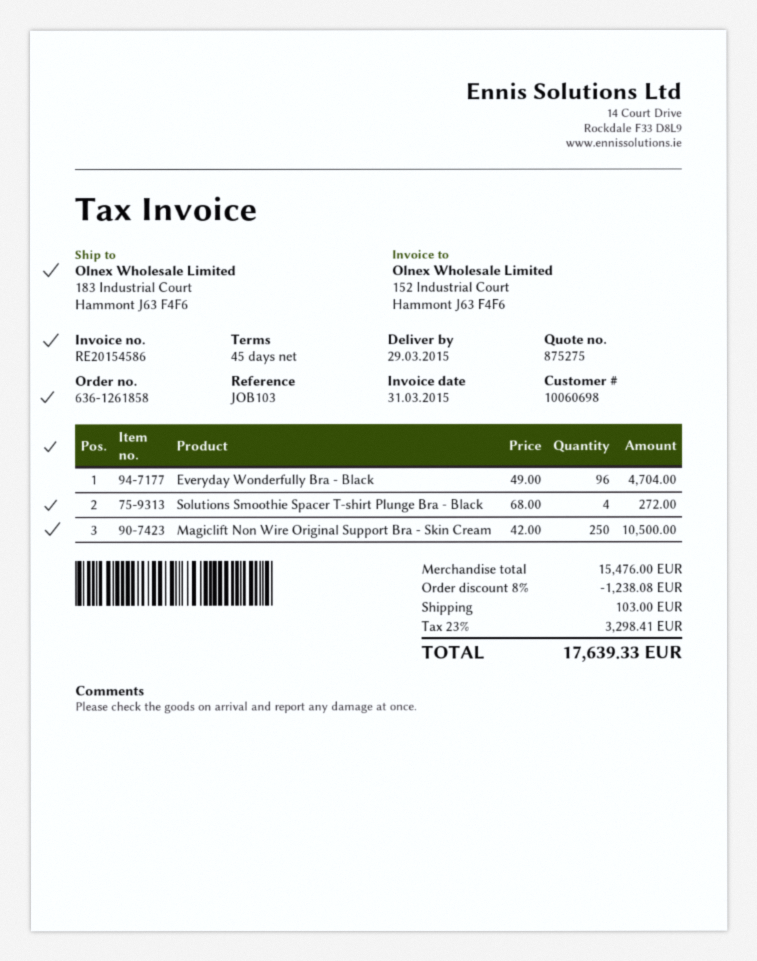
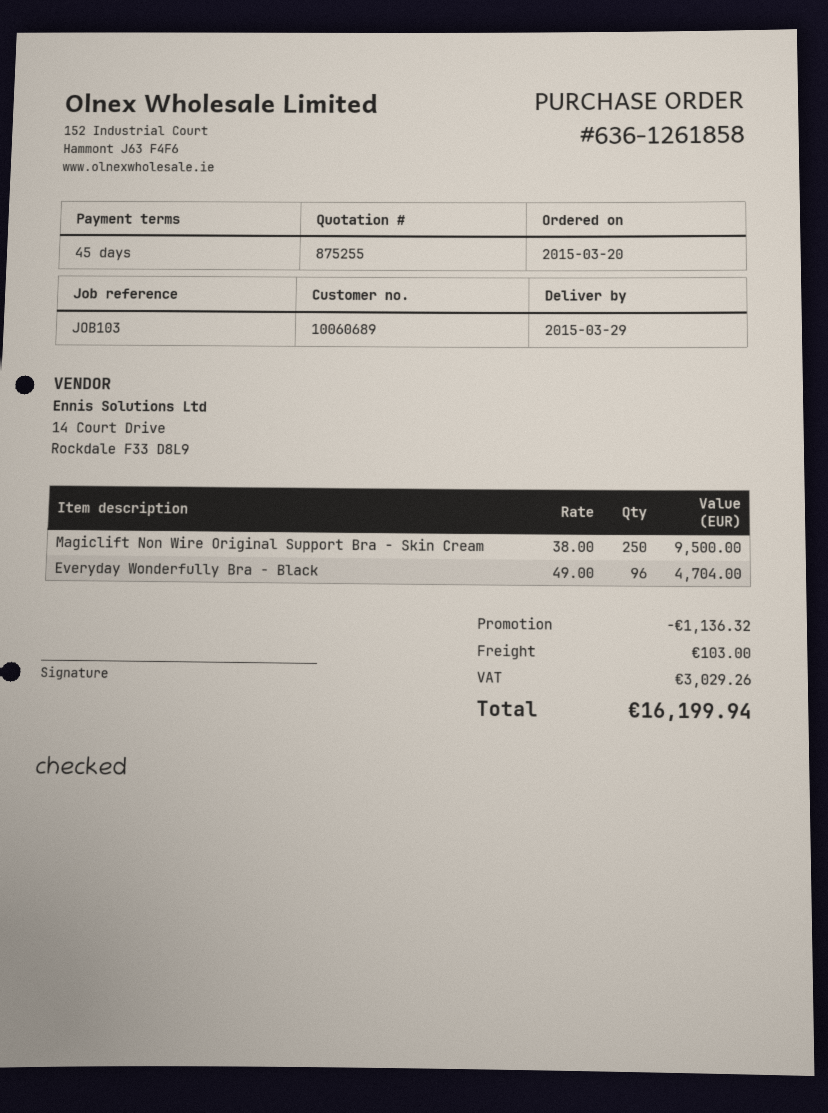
quote number: 875275 -> 875255
customer number: 10060698 -> 10060689
Solutions Smoothie Spacer T-shirt Plunge Bra - Black: 4 x 68.00 = 272.00 -> none
Magiclift Non Wire Original Support Bra - Skin Cream: 250 x 42.00 = 10500.00 -> 250 x 38.00 = 9500.00
discount: 1238.08 -> 1136.32
tax: 3298.41 -> 3029.26
total: 17639.33 -> 16199.94

